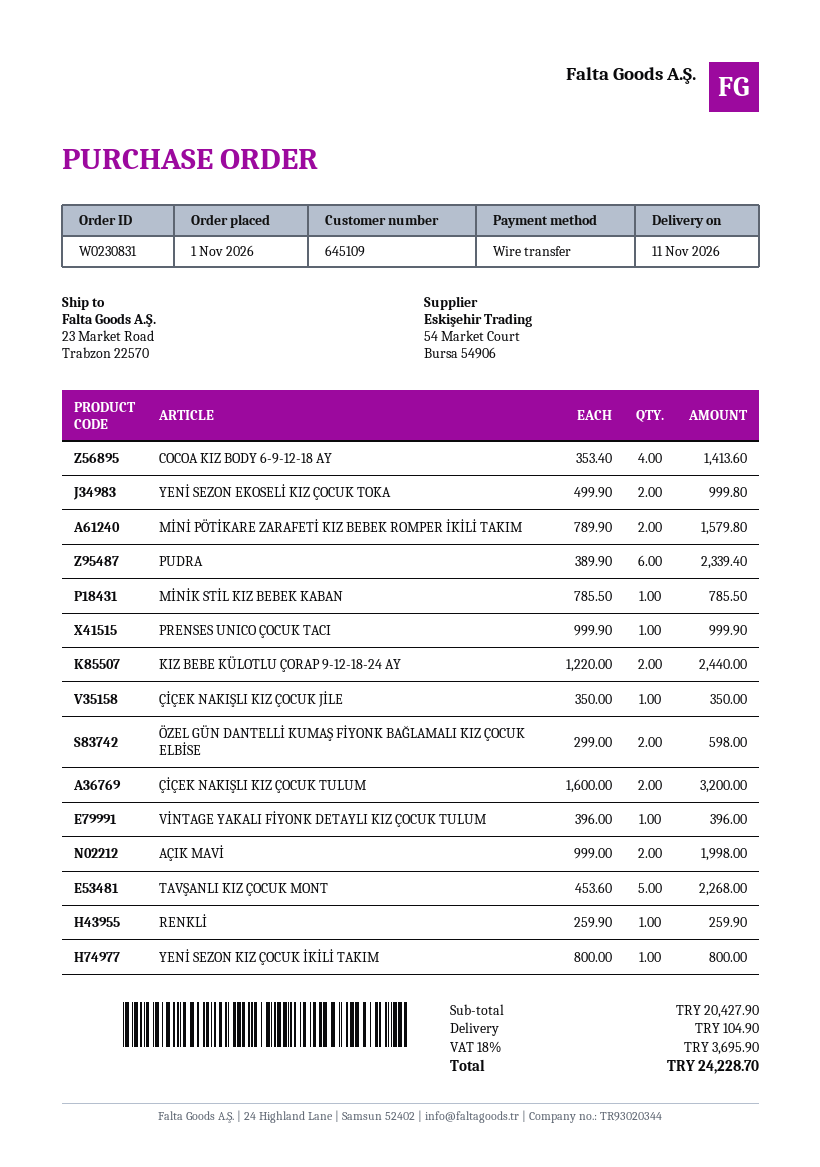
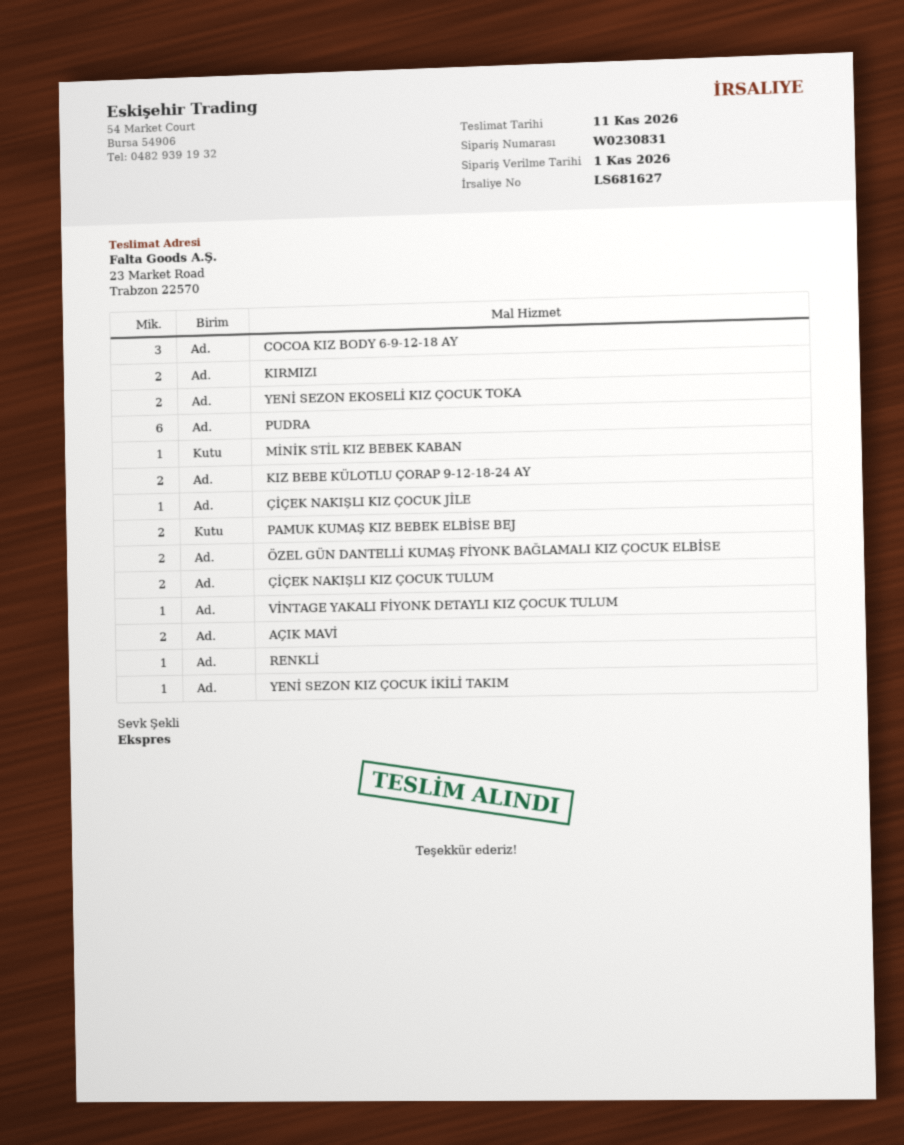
COCOA KIZ BODY 6-9-12-18 AY: 4 -> 3
MİNİ PÖTİKARE ZARAFETİ KIZ BEBEK ROMPER İKİLİ TAKIM: 2 -> none
PRENSES UNICO ÇOCUK TACI: 1 -> none
TAVŞANLI KIZ ÇOCUK MONT: 5 -> none
KIRMIZI: none -> 2
PAMUK KUMAŞ KIZ BEBEK ELBİSE BEJ: none -> 2

